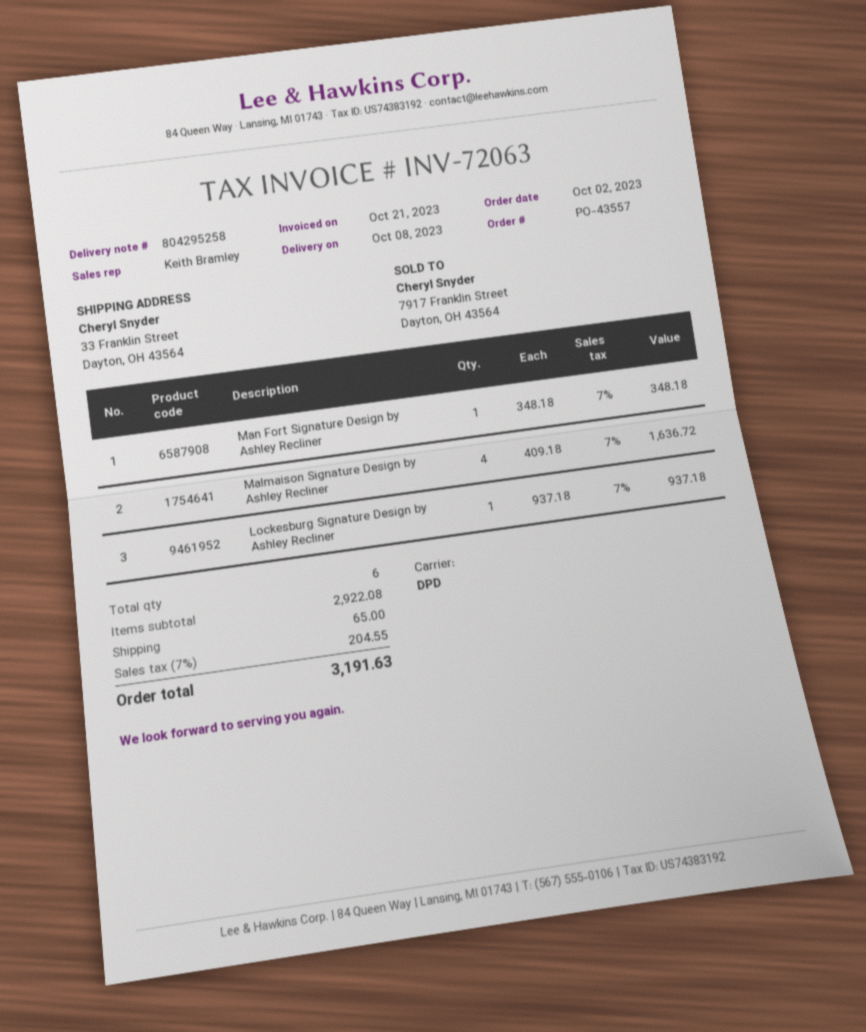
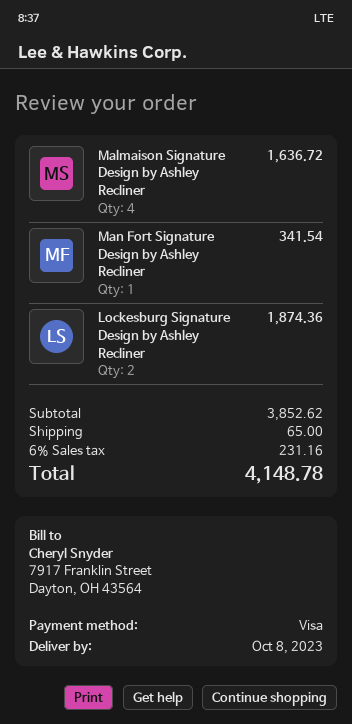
Man Fort Signature Design by Ashley Recliner: 1 for 348.18 -> 1 for 341.54
Lockesburg Signature Design by Ashley Recliner: 1 for 937.18 -> 2 for 1874.36
subtotal: 2922.08 -> 3852.62
tax: 7% = 204.55 -> 6% = 231.16
total: 3191.63 -> 4148.78

